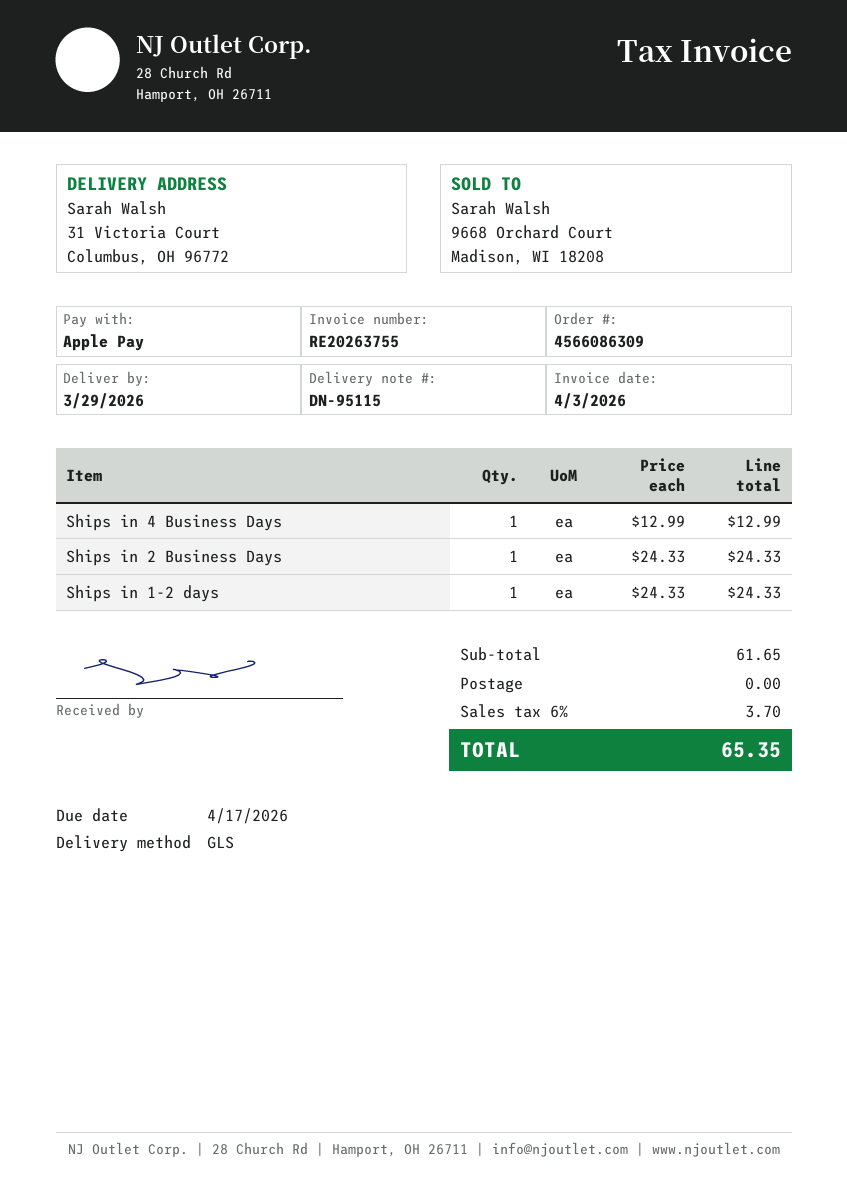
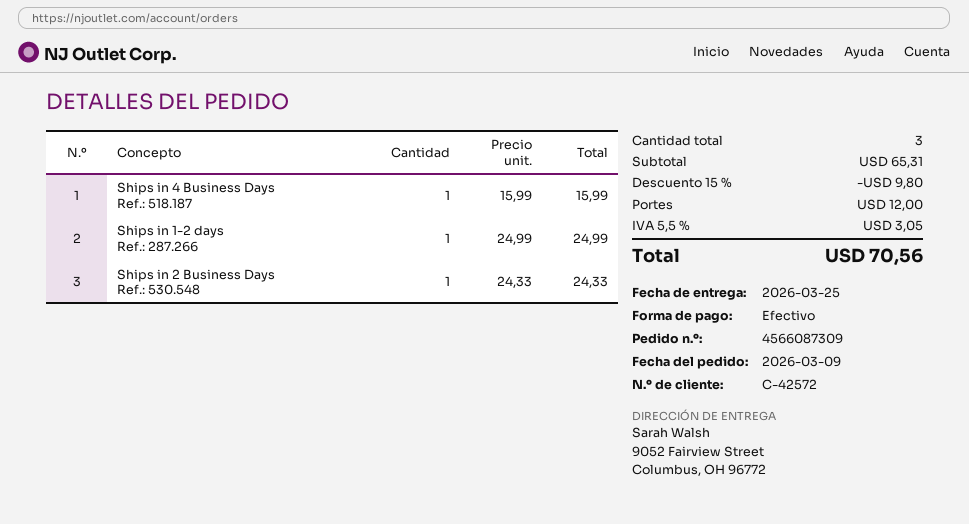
order number: 4566086309 -> 4566087309
delivery date: 2026-03-29 -> 2026-03-25
payment method: Apple Pay -> cash
ship to: 31 Victoria Court, Columbus, OH 96772 -> 9052 Fairview Street, Columbus, OH 96772
Ships in 4 Business Days: 1 x 12.99 = 12.99 -> 1 x 15.99 = 15.99
Ships in 1-2 days: 1 x 24.33 = 24.33 -> 1 x 24.99 = 24.99
subtotal: 61.65 -> 65.31
discount: none -> 15% = 9.80
shipping: 0.00 -> 12.00
tax: 6% = 3.70 -> 5.5% = 3.05
total: 65.35 -> 70.56

